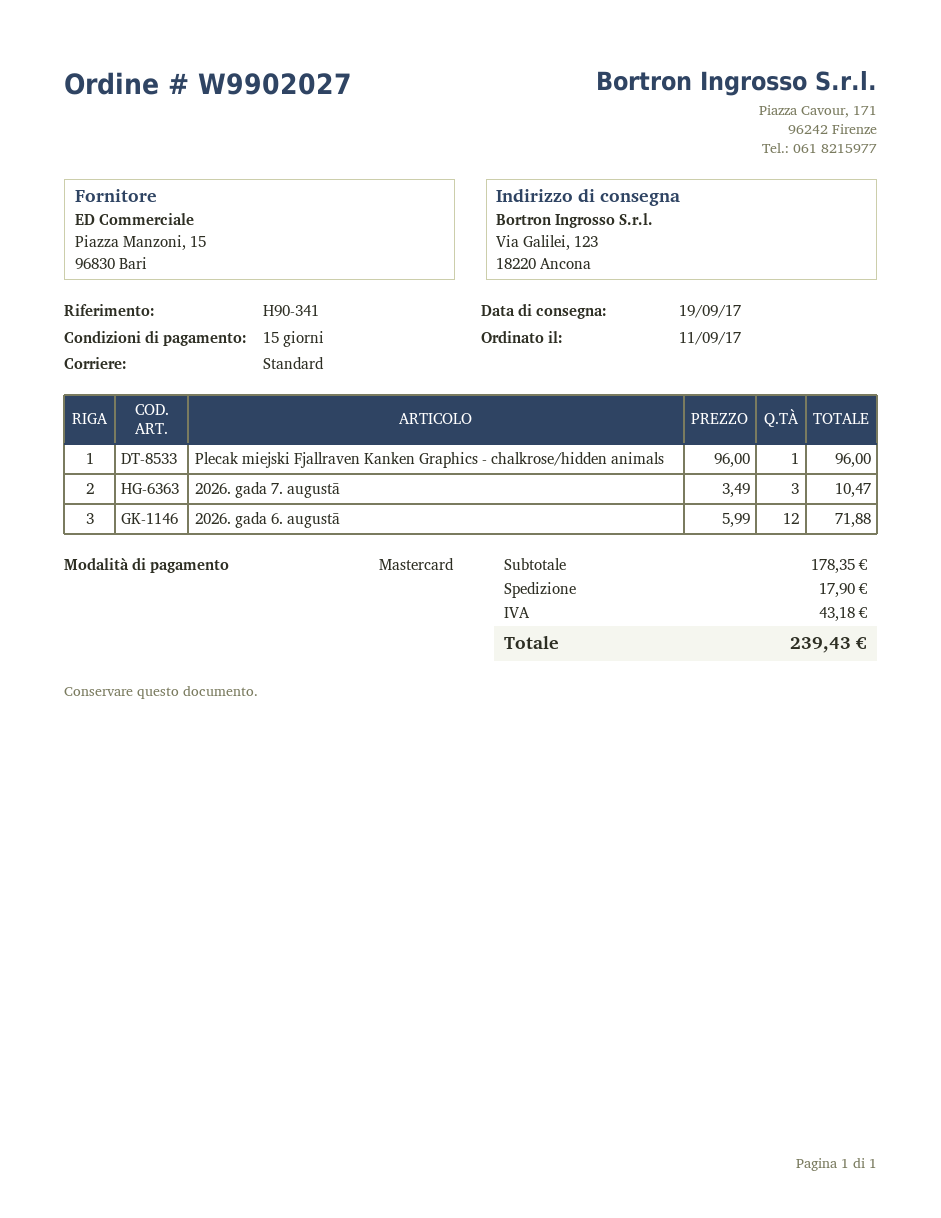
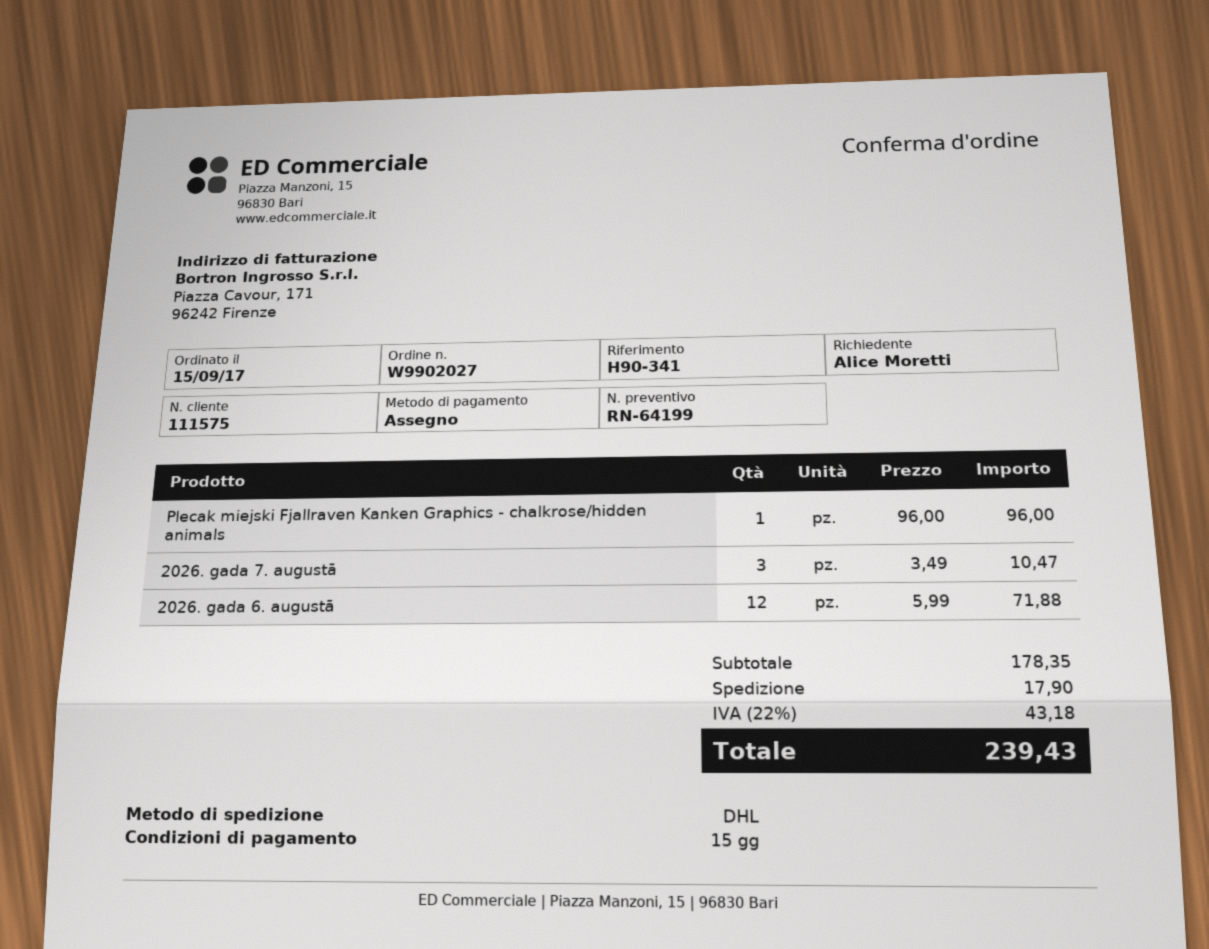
order date: 2017-09-11 -> 2017-09-15
payment method: Mastercard -> cheque
shipping method: standard -> DHL

